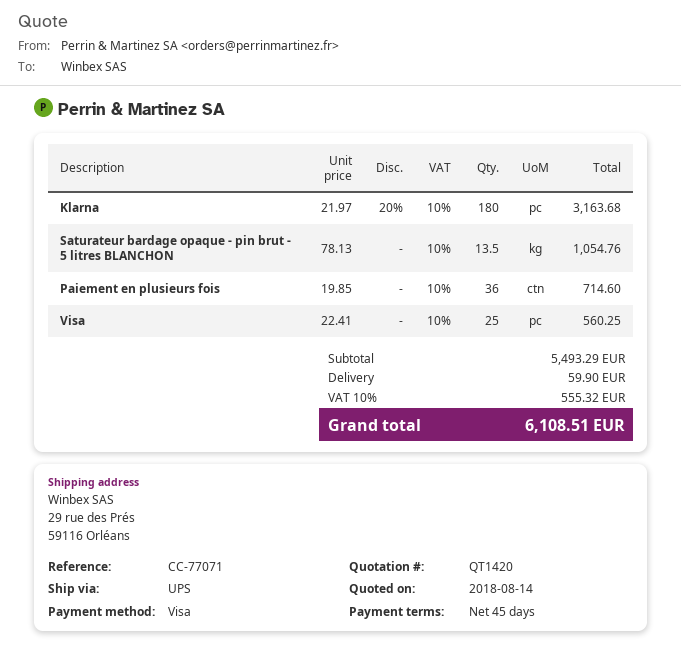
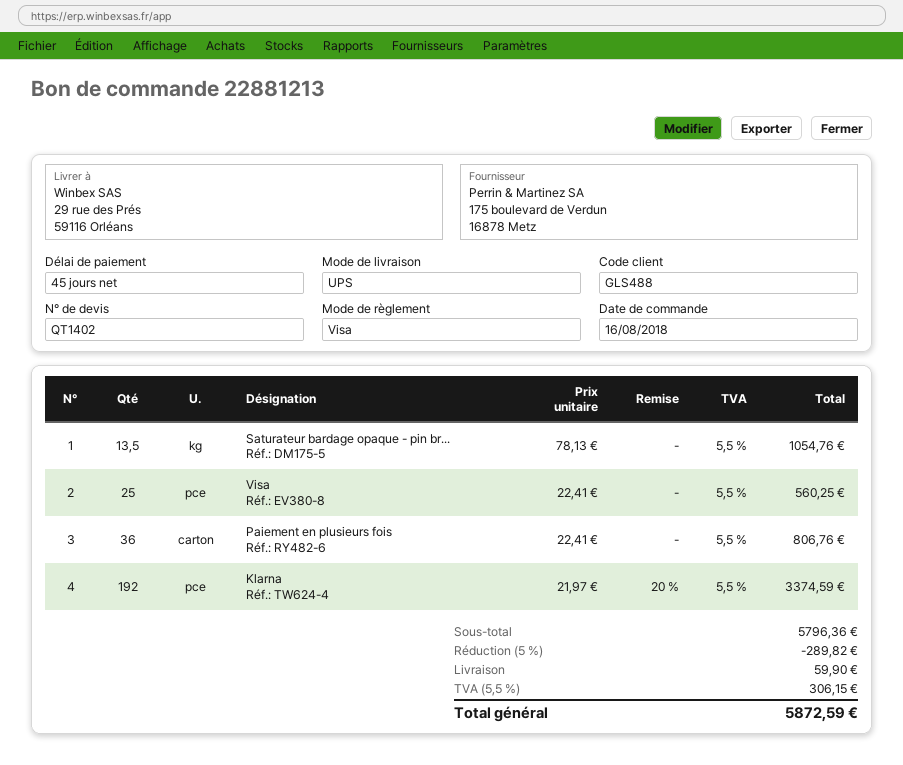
quote number: QT1420 -> QT1402
Klarna: 180 x 21.97 - 20% = 3163.68 -> 192 x 21.97 - 20% = 3374.59
Paiement en plusieurs fois: 36 x 19.85 = 714.60 -> 36 x 22.41 = 806.76
subtotal: 5493.29 -> 5796.36
discount: none -> 5% = 289.82
tax: 10% = 555.32 -> 5.5% = 306.15
total: 6108.51 -> 5872.59

